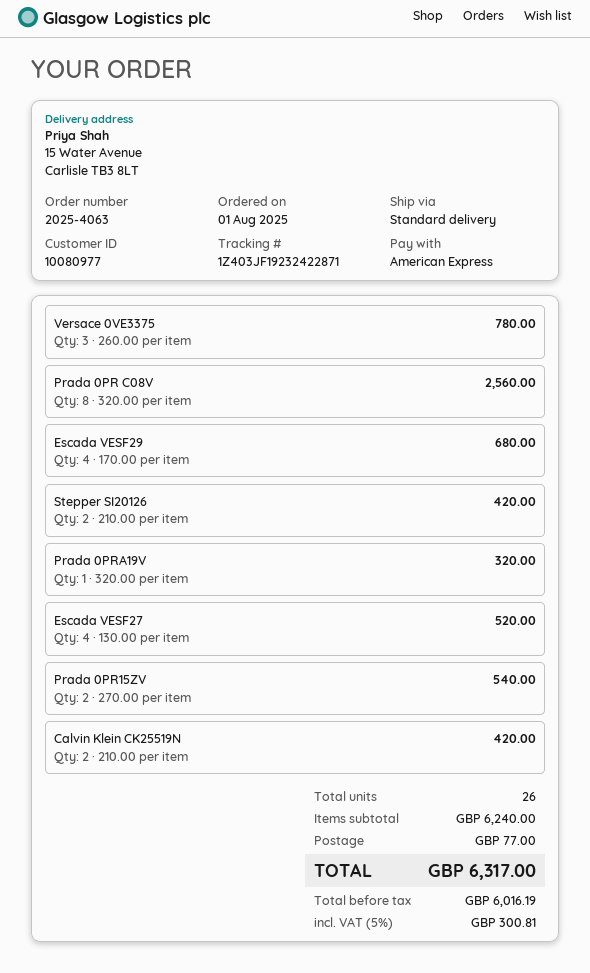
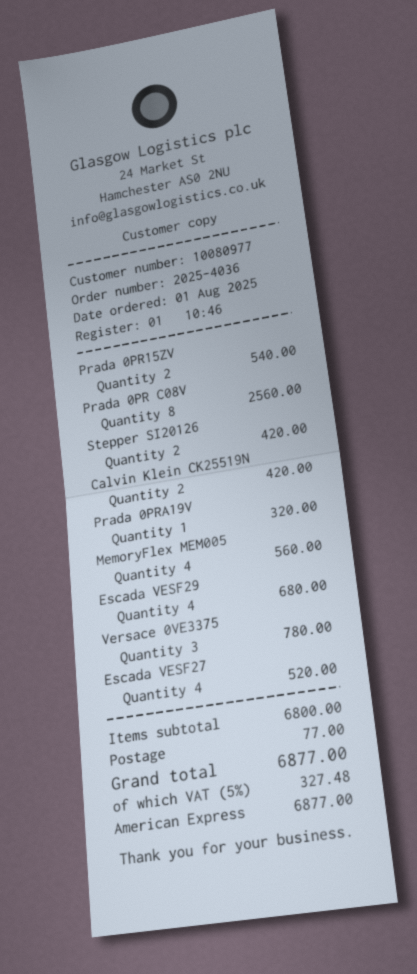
order number: 2025-4063 -> 2025-4036
MemoryFlex MEM005: none -> 4 for 560.00
subtotal: 6240.00 -> 6800.00
tax: 5% = 300.81 -> 5% = 327.48
total: 6317.00 -> 6877.00

